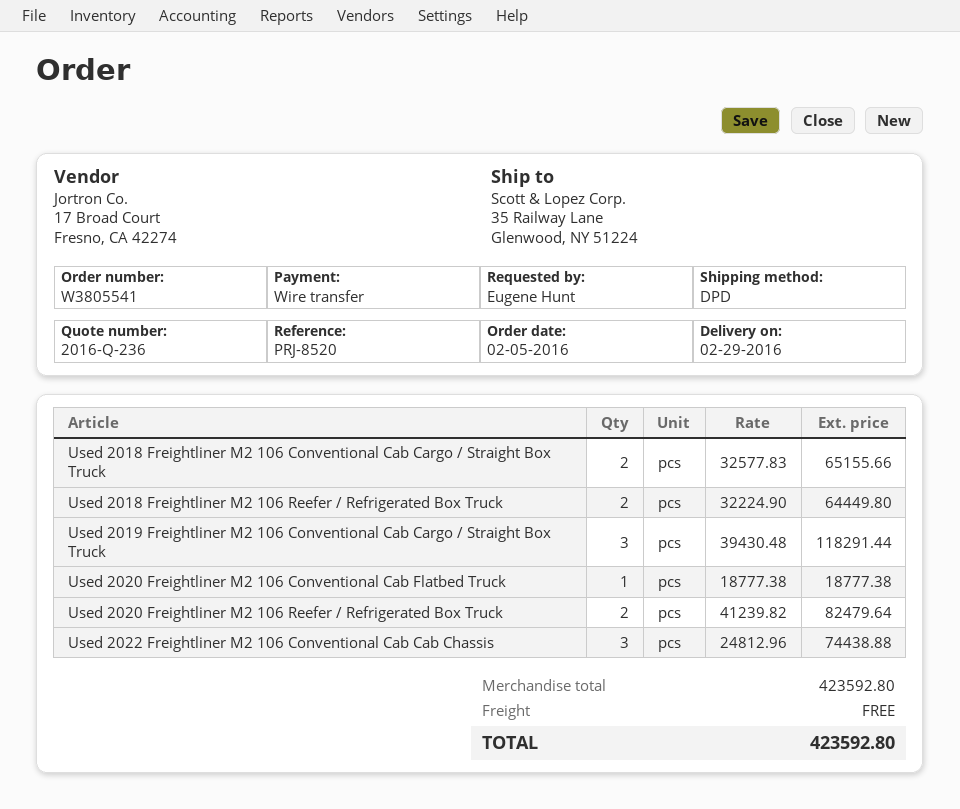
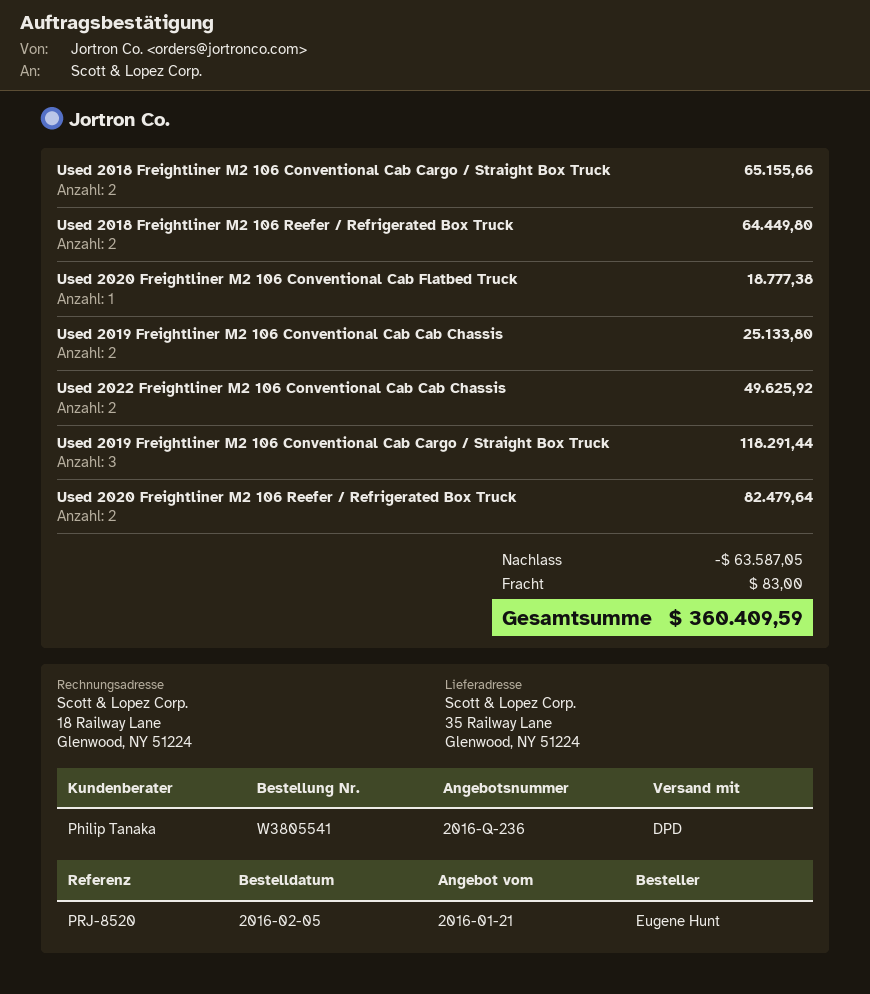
Used 2022 Freightliner M2 106 Conventional Cab Cab Chassis: 3 for 74438.88 -> 2 for 49625.92
Used 2019 Freightliner M2 106 Conventional Cab Cab Chassis: none -> 2 for 25133.80
discount: none -> 63587.05
shipping: 0.00 -> 83.00
total: 423592.80 -> 360409.59

